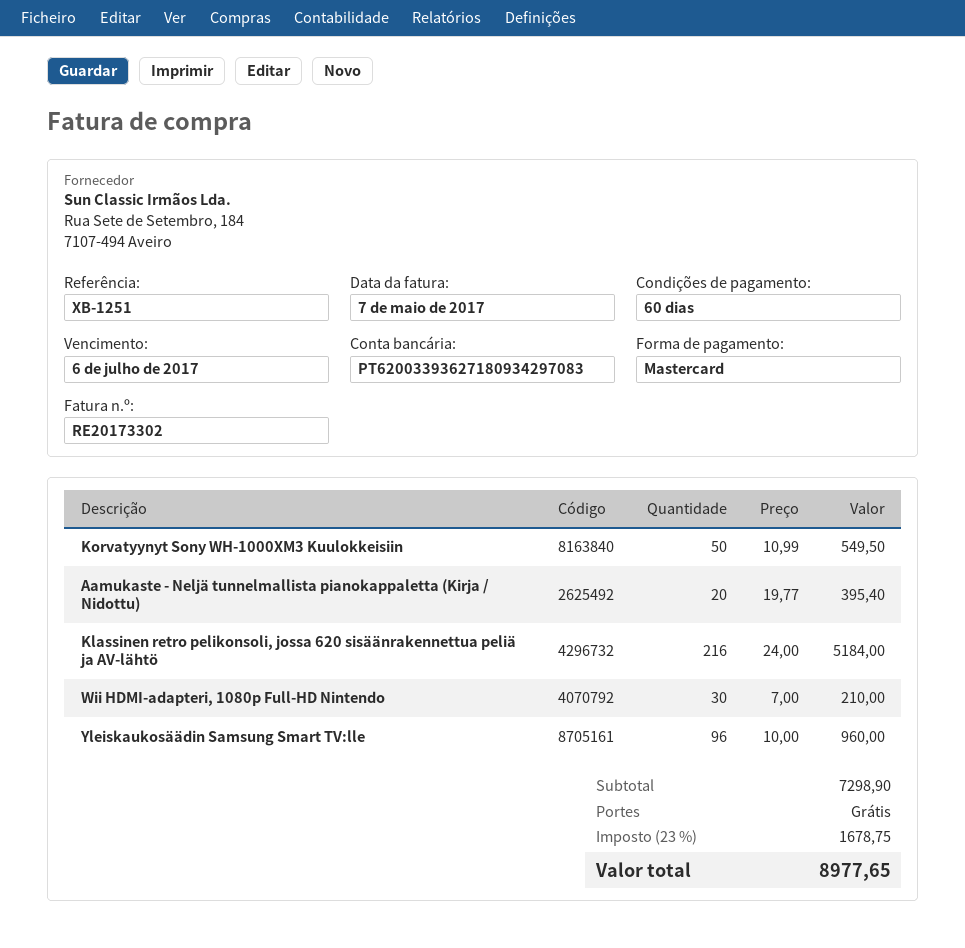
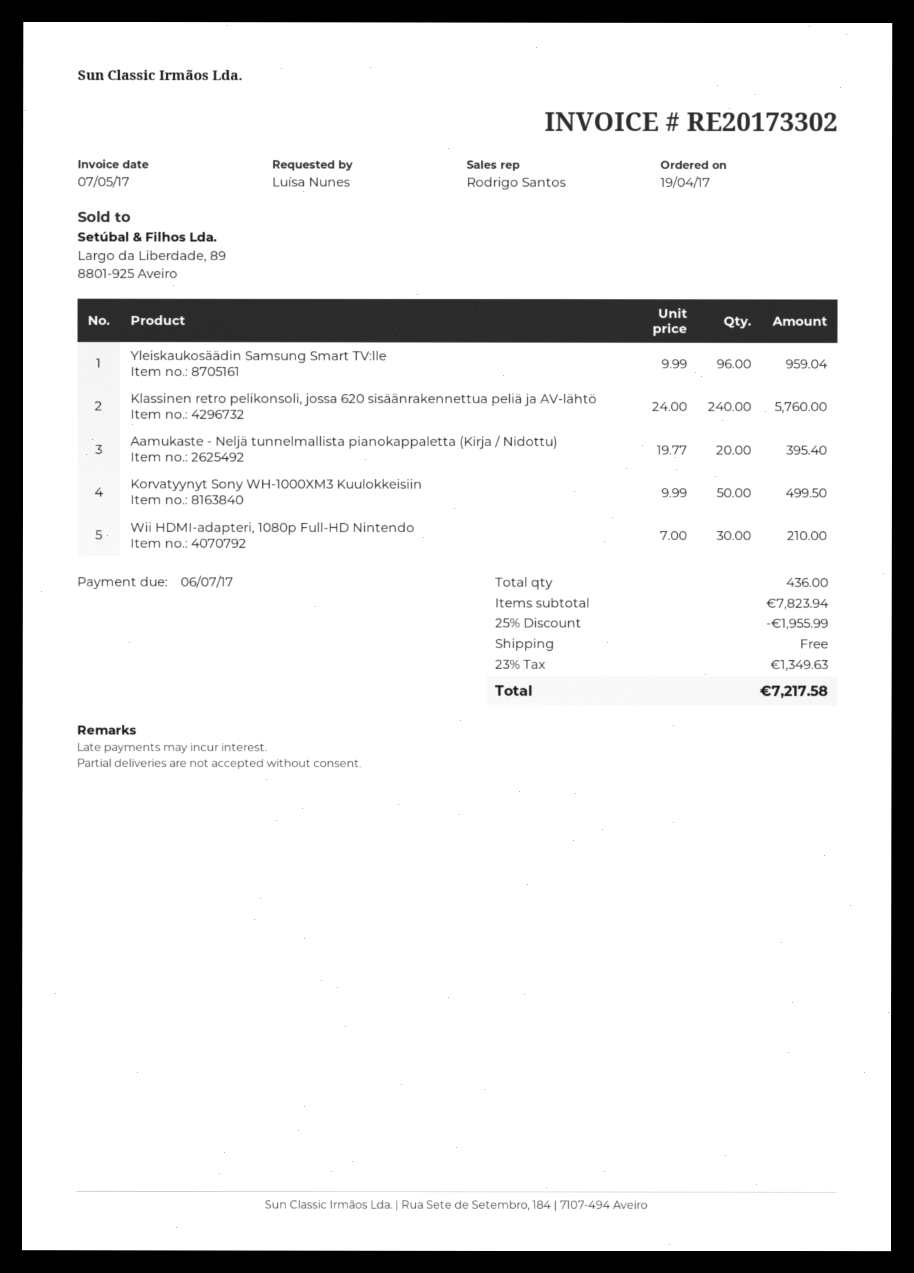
Korvatyynyt Sony WH-1000XM3 Kuulokkeisiin: 50 x 10.99 = 549.50 -> 50 x 9.99 = 499.50
Klassinen retro pelikonsoli, jossa 620 sisäänrakennettua peliä ja AV-lähtö: 216 x 24.00 = 5184.00 -> 240 x 24.00 = 5760.00
Yleiskaukosäädin Samsung Smart TV:lle: 96 x 10.00 = 960.00 -> 96 x 9.99 = 959.04
subtotal: 7298.90 -> 7823.94
discount: none -> 25% = 1955.99
tax: 23% = 1678.75 -> 23% = 1349.63
total: 8977.65 -> 7217.58

